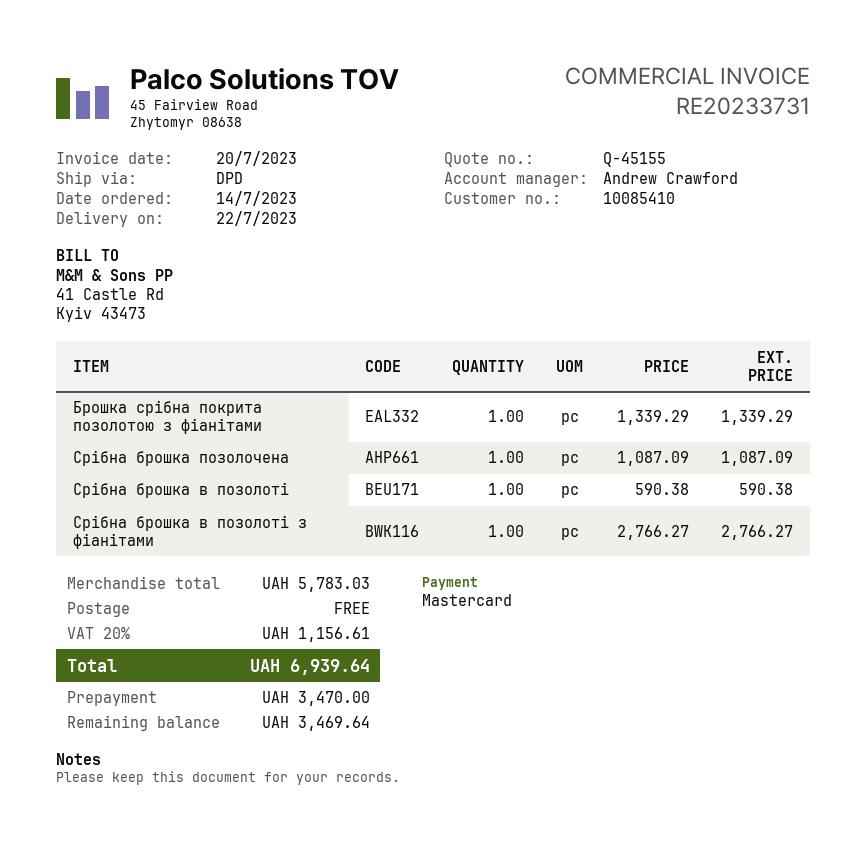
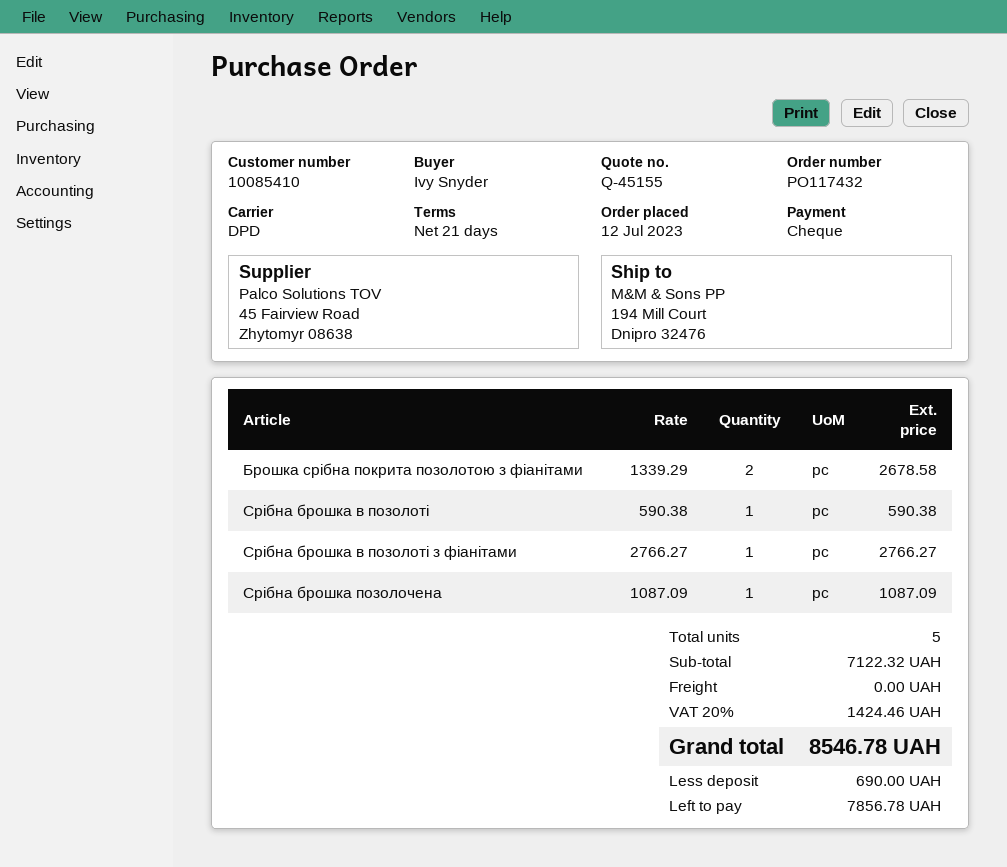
order date: 2023-07-14 -> 2023-07-12
payment method: Mastercard -> cheque
Брошка срібна покрита позолотою з фіанітами: 1 x 1339.29 = 1339.29 -> 2 x 1339.29 = 2678.58
subtotal: 5783.03 -> 7122.32
tax: 20% = 1156.61 -> 20% = 1424.46
total: 6939.64 -> 8546.78
deposit: 3470.00 -> 690.00
balance: 3469.64 -> 7856.78

